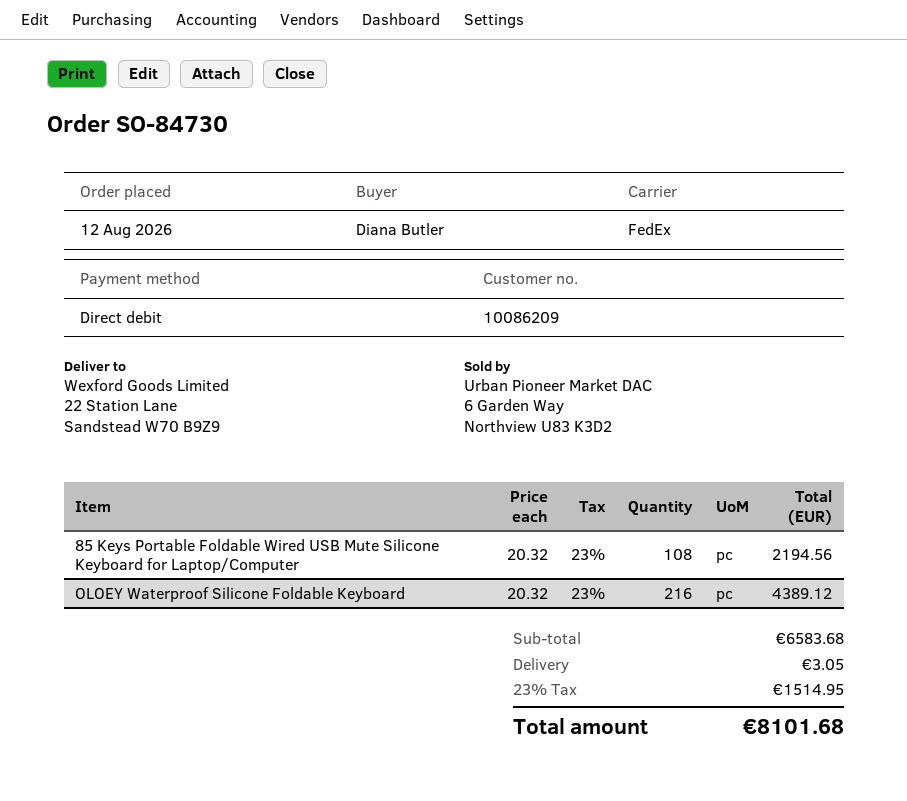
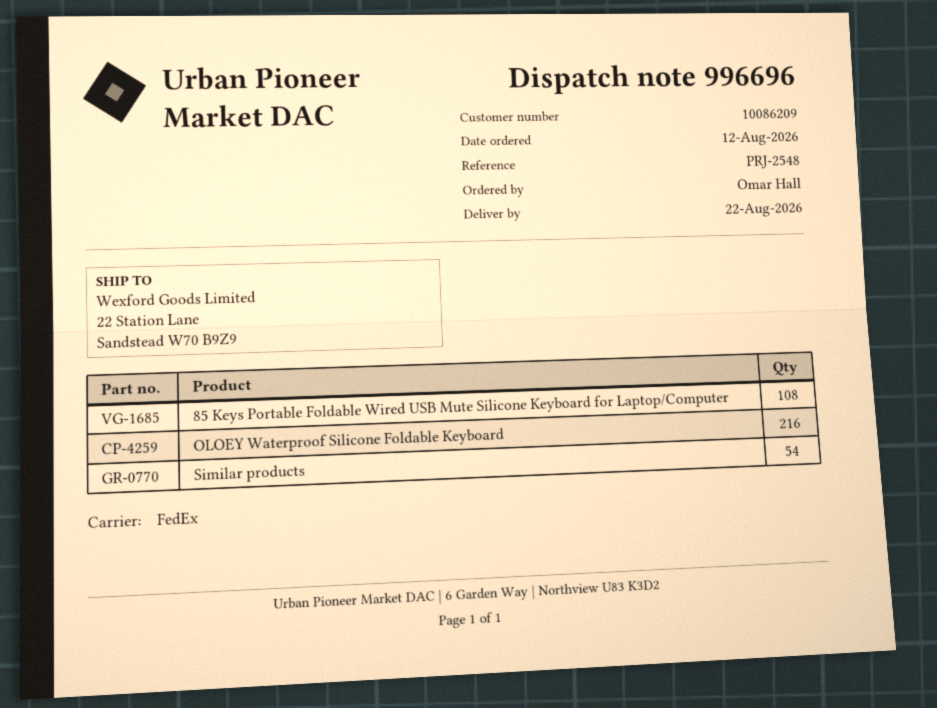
ordered by: Diana Butler -> Omar Hall
Similar products: none -> 54

